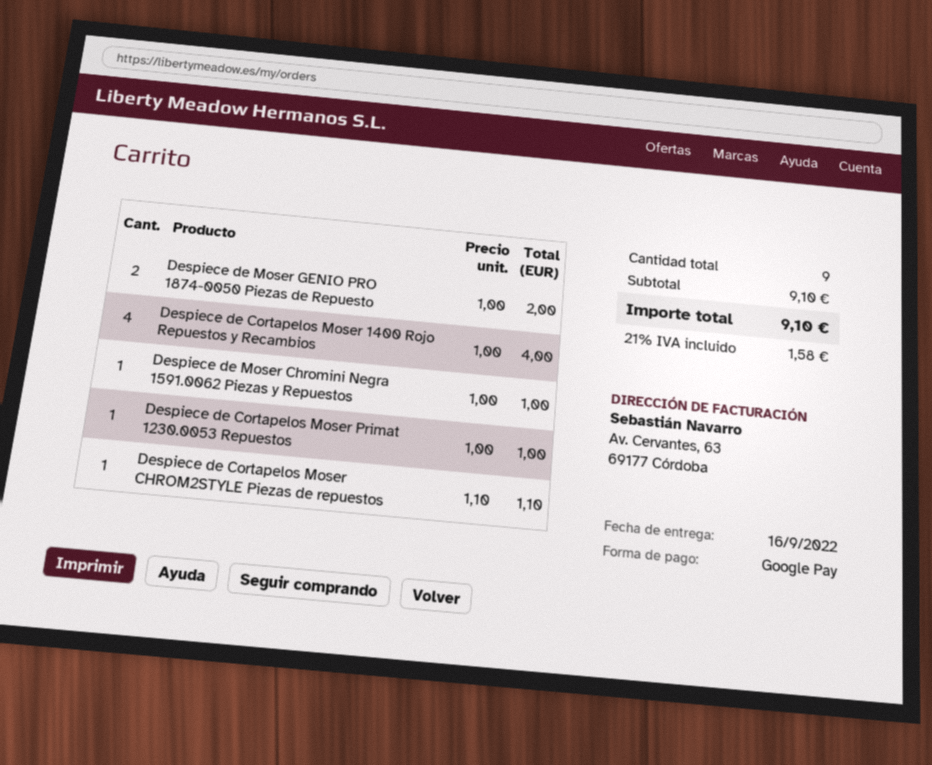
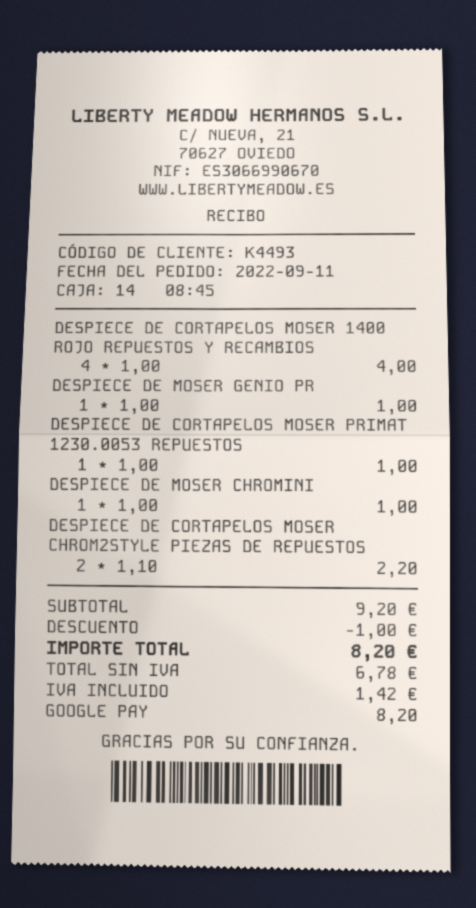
Despiece de Moser GENIO PRO 1874-0050 Piezas de Repuesto: 2 x 1.00 = 2.00 -> 1 x 1.00 = 1.00
Despiece de Cortapelos Moser CHROM2STYLE Piezas de repuestos: 1 x 1.10 = 1.10 -> 2 x 1.10 = 2.20
subtotal: 9.10 -> 9.20
discount: none -> 1.00
tax: 1.58 -> 1.42
total: 9.10 -> 8.20

